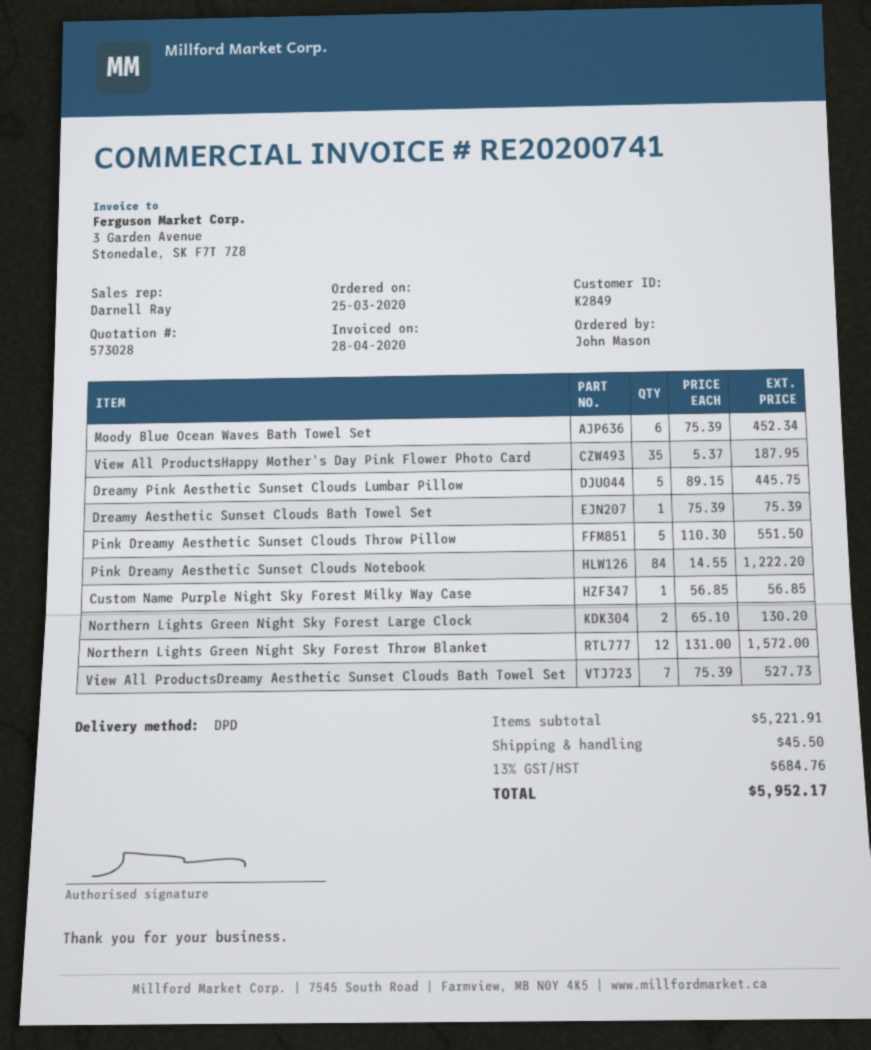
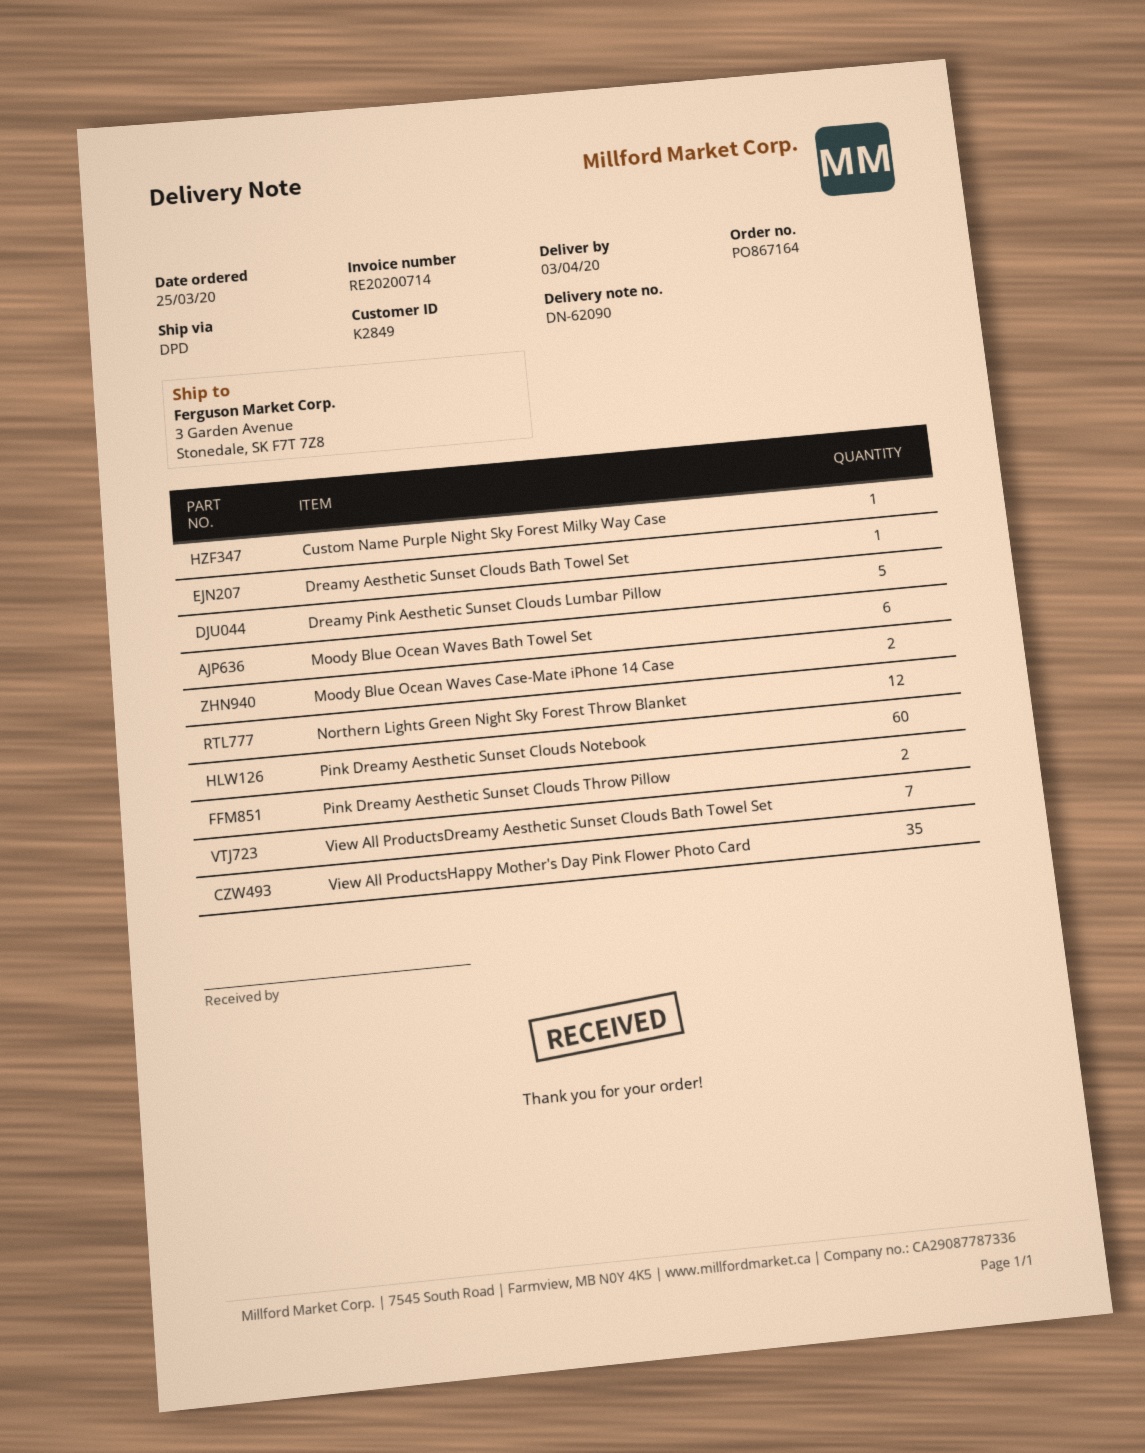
invoice number: RE20200741 -> RE20200714
Pink Dreamy Aesthetic Sunset Clouds Throw Pillow: 5 -> 2
Pink Dreamy Aesthetic Sunset Clouds Notebook: 84 -> 60
Northern Lights Green Night Sky Forest Large Clock: 2 -> none
Moody Blue Ocean Waves Case-Mate iPhone 14 Case: none -> 2

